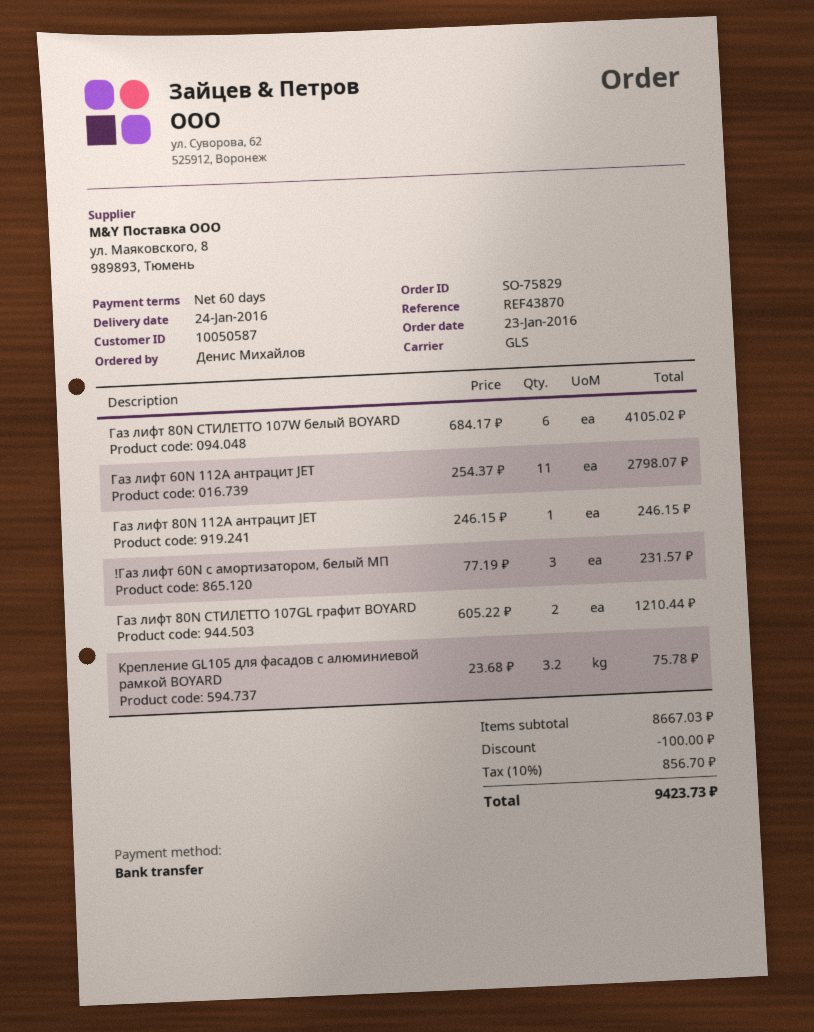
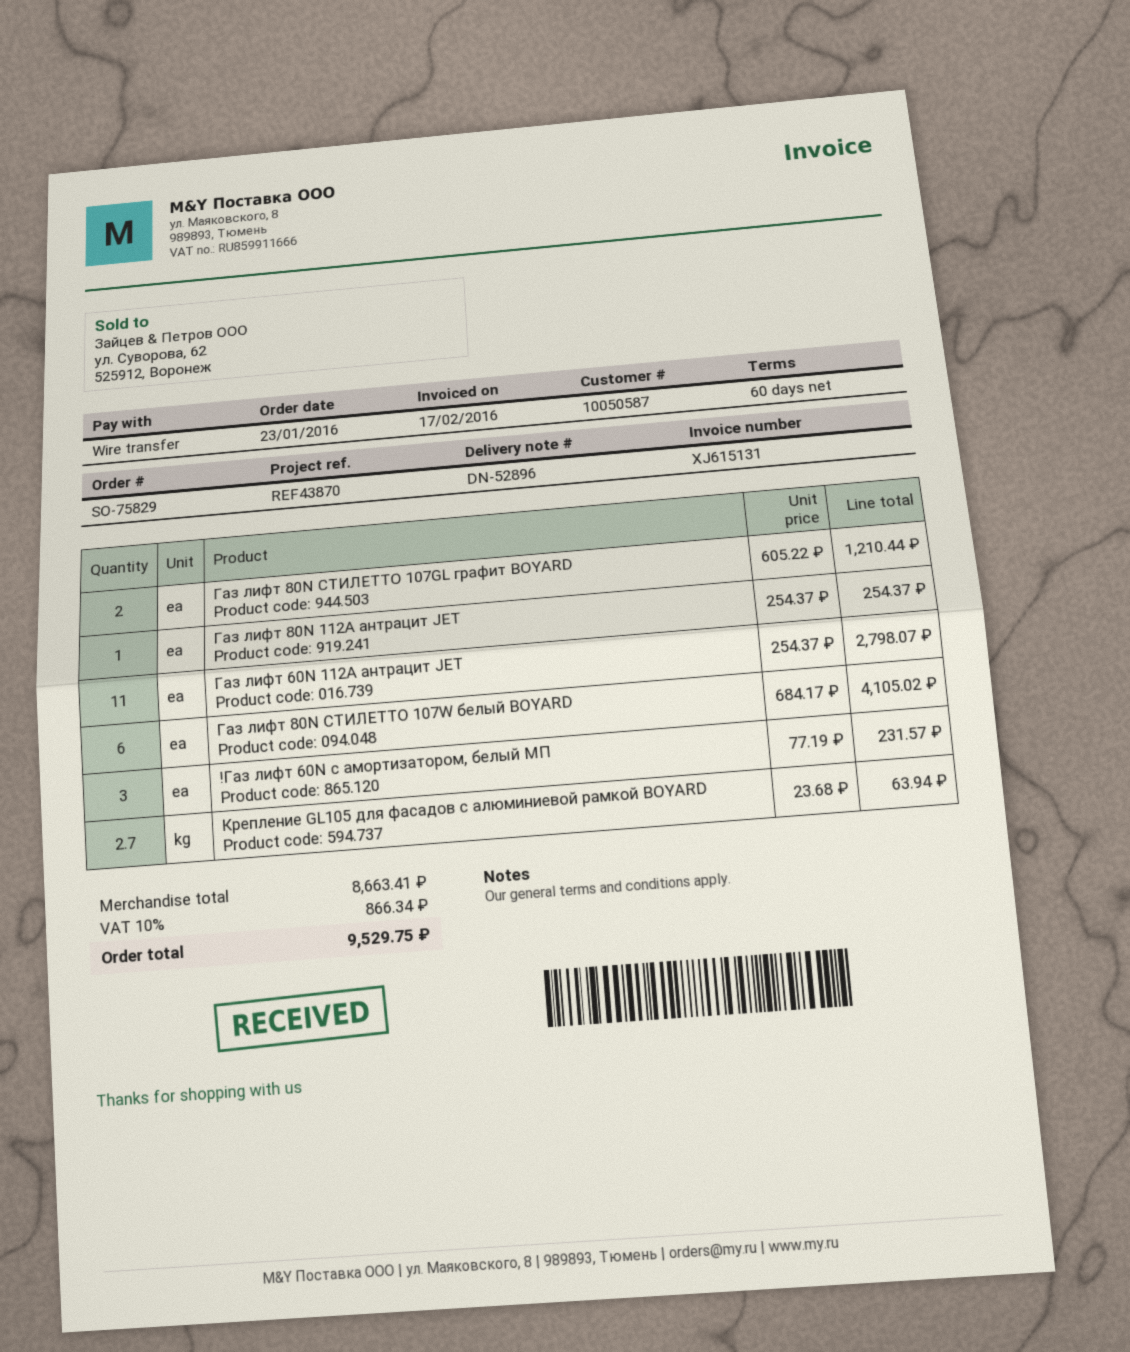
Газ лифт 80N 112А антрацит JET: 1 x 246.15 = 246.15 -> 1 x 254.37 = 254.37
Крепление GL105 для фасадов с алюминиевой рамкой BOYARD: 3.2 x 23.68 = 75.78 -> 2.7 x 23.68 = 63.94
subtotal: 8667.03 -> 8663.41
discount: 100.00 -> none
tax: 10% = 856.70 -> 10% = 866.34
total: 9423.73 -> 9529.75

